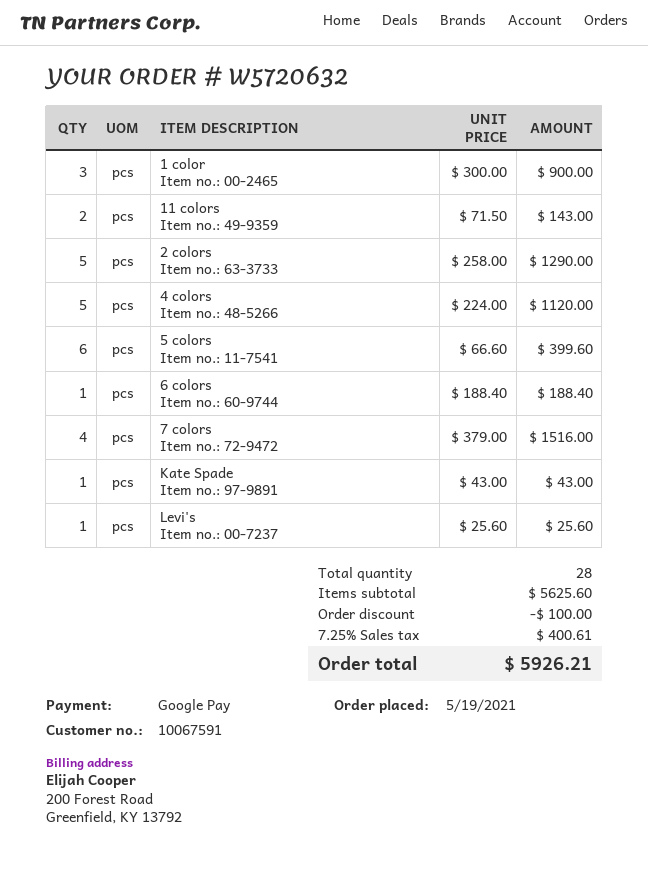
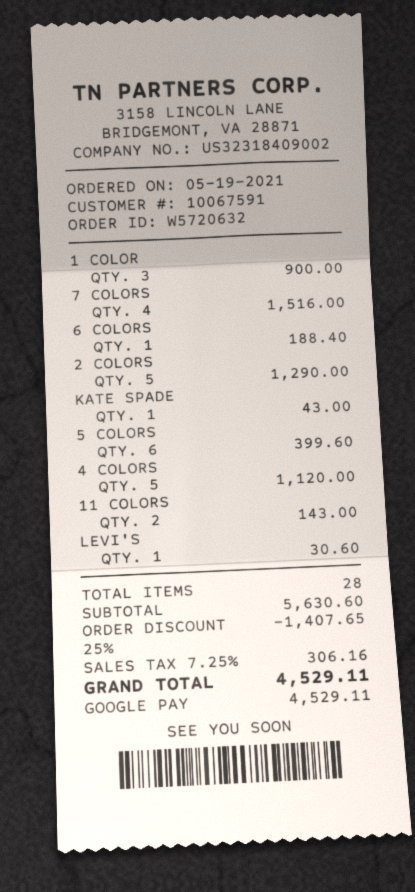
Levi's: 1 for 25.60 -> 1 for 30.60
subtotal: 5625.60 -> 5630.60
discount: 100.00 -> 1407.65
tax: 7.25% = 400.61 -> 7.25% = 306.16
total: 5926.21 -> 4529.11

